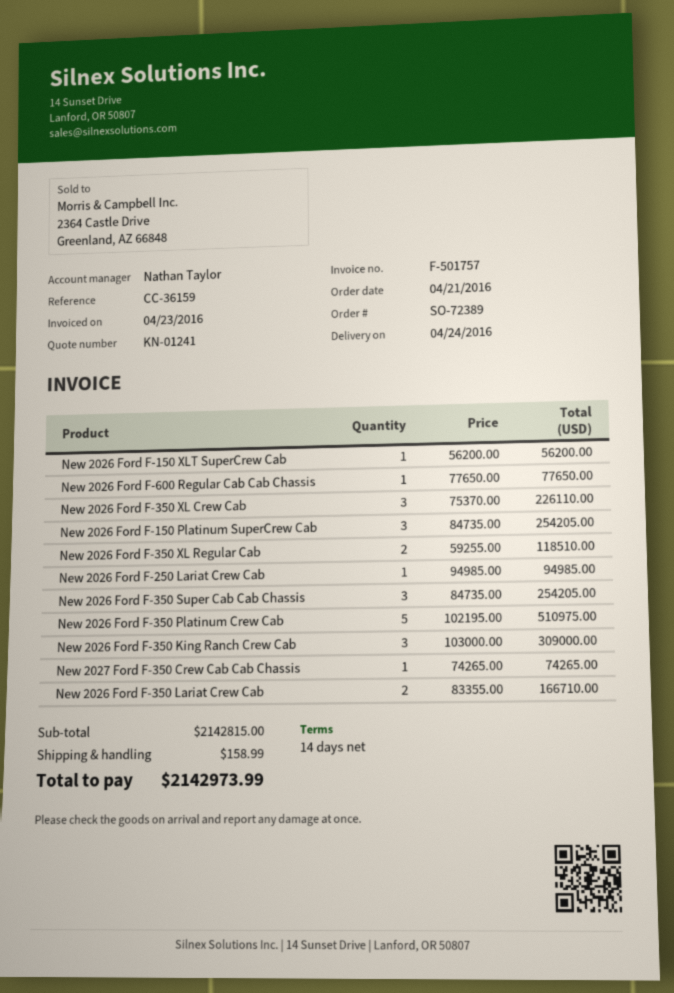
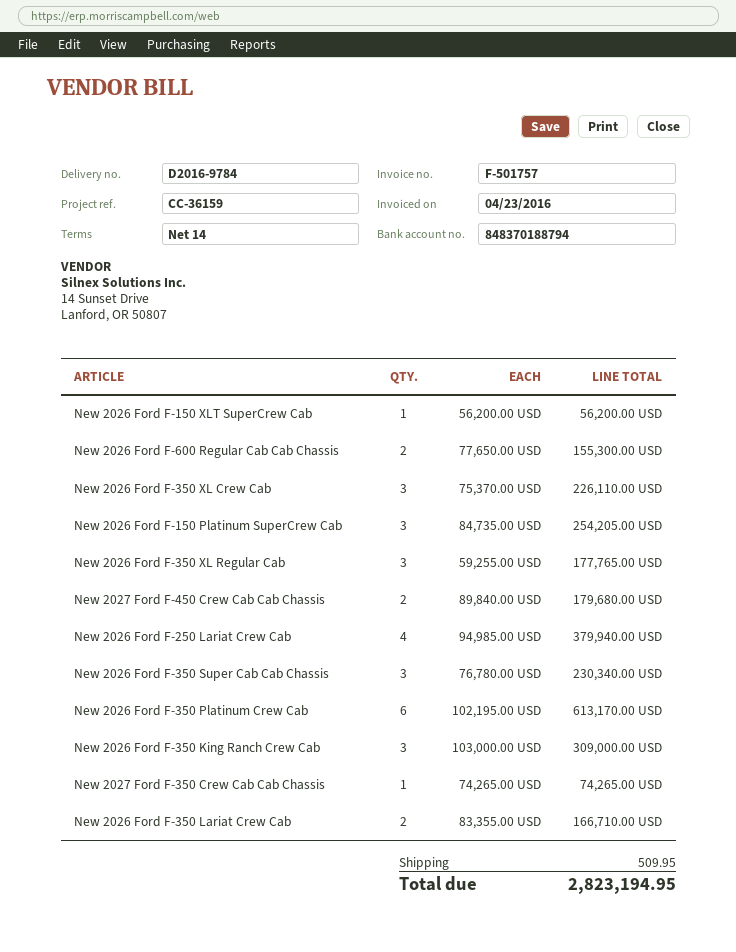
New 2026 Ford F-600 Regular Cab Cab Chassis: 1 x 77650.00 = 77650.00 -> 2 x 77650.00 = 155300.00
New 2026 Ford F-350 XL Regular Cab: 2 x 59255.00 = 118510.00 -> 3 x 59255.00 = 177765.00
New 2026 Ford F-250 Lariat Crew Cab: 1 x 94985.00 = 94985.00 -> 4 x 94985.00 = 379940.00
New 2026 Ford F-350 Super Cab Cab Chassis: 3 x 84735.00 = 254205.00 -> 3 x 76780.00 = 230340.00
New 2026 Ford F-350 Platinum Crew Cab: 5 x 102195.00 = 510975.00 -> 6 x 102195.00 = 613170.00
New 2027 Ford F-450 Crew Cab Cab Chassis: none -> 2 x 89840.00 = 179680.00
shipping: 158.99 -> 509.95
total: 2142973.99 -> 2823194.95

